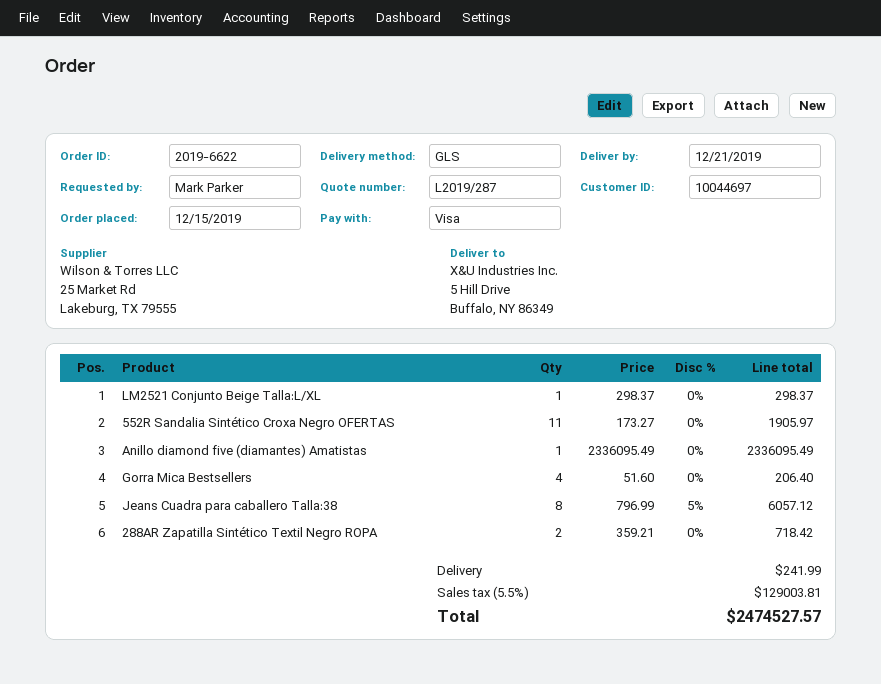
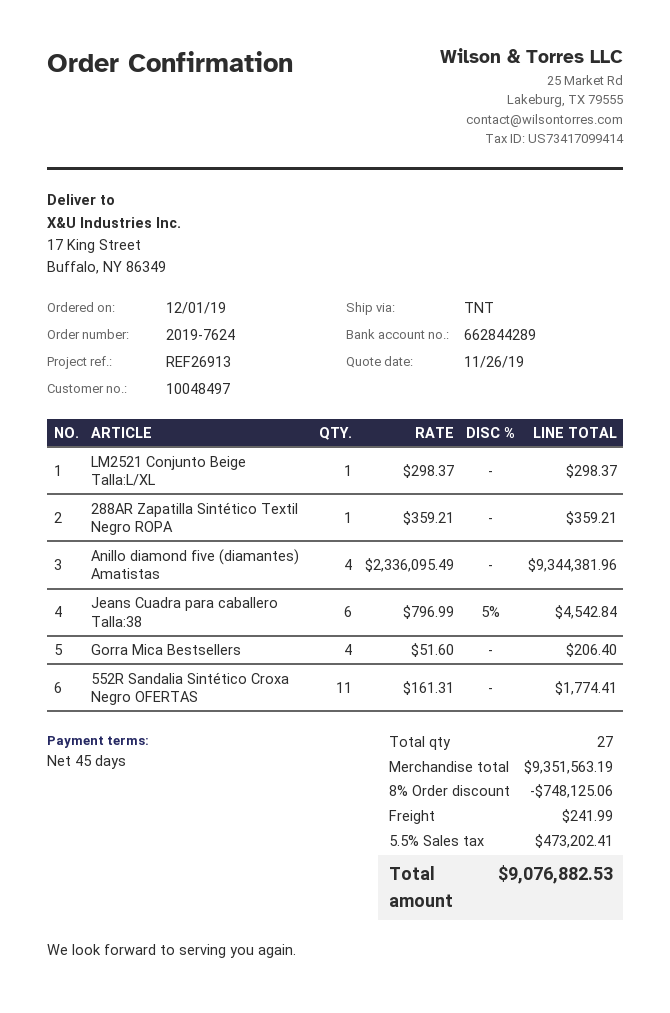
order number: 2019-6622 -> 2019-7624
order date: 2019-12-15 -> 2019-12-01
customer number: 10044697 -> 10048497
shipping method: GLS -> TNT
ship to: 5 Hill Drive, Buffalo, NY 86349 -> 17 King Street, Buffalo, NY 86349
552R Sandalia Sintético Croxa Negro OFERTAS: 11 x 173.27 = 1905.97 -> 11 x 161.31 = 1774.41
Anillo diamond five (diamantes) Amatistas: 1 x 2336095.49 = 2336095.49 -> 4 x 2336095.49 = 9344381.96
Jeans Cuadra para caballero Talla:38: 8 x 796.99 - 5% = 6057.12 -> 6 x 796.99 - 5% = 4542.84
288AR Zapatilla Sintético Textil Negro ROPA: 2 x 359.21 = 718.42 -> 1 x 359.21 = 359.21
discount: none -> 8% = 748125.06
tax: 5.5% = 129003.81 -> 5.5% = 473202.41
total: 2474527.57 -> 9076882.53

